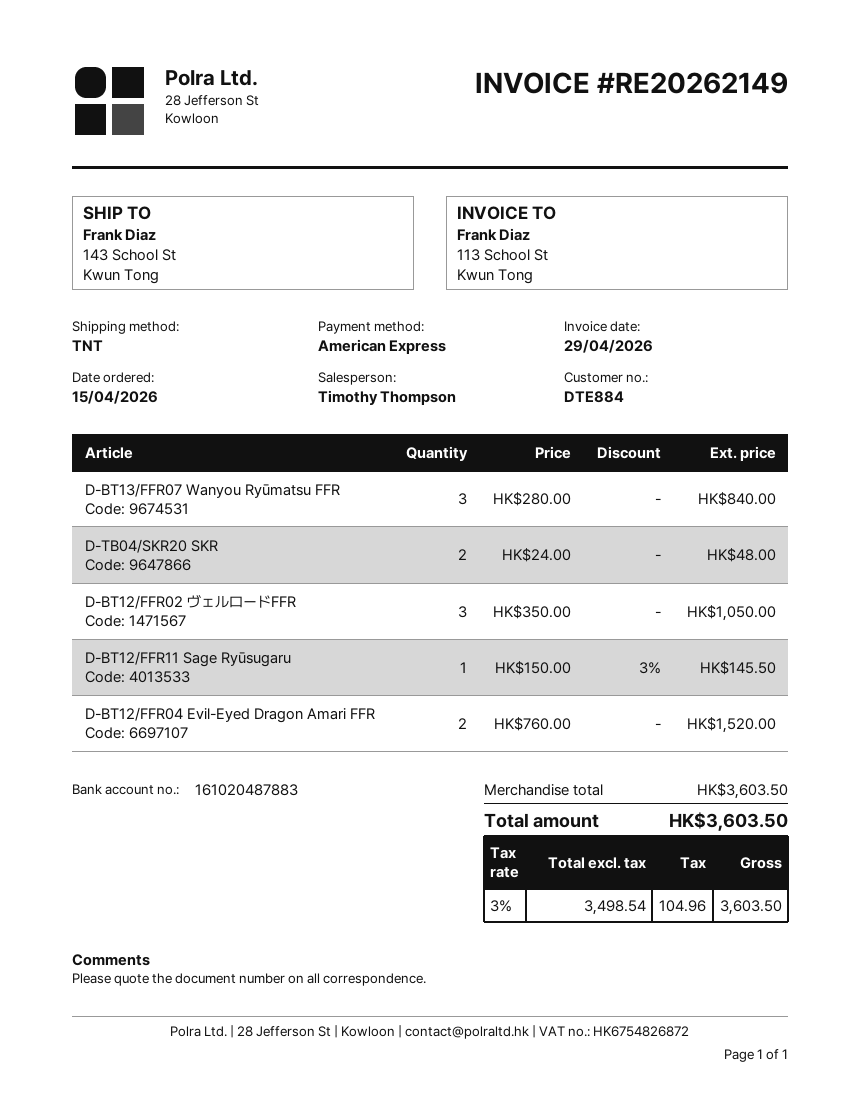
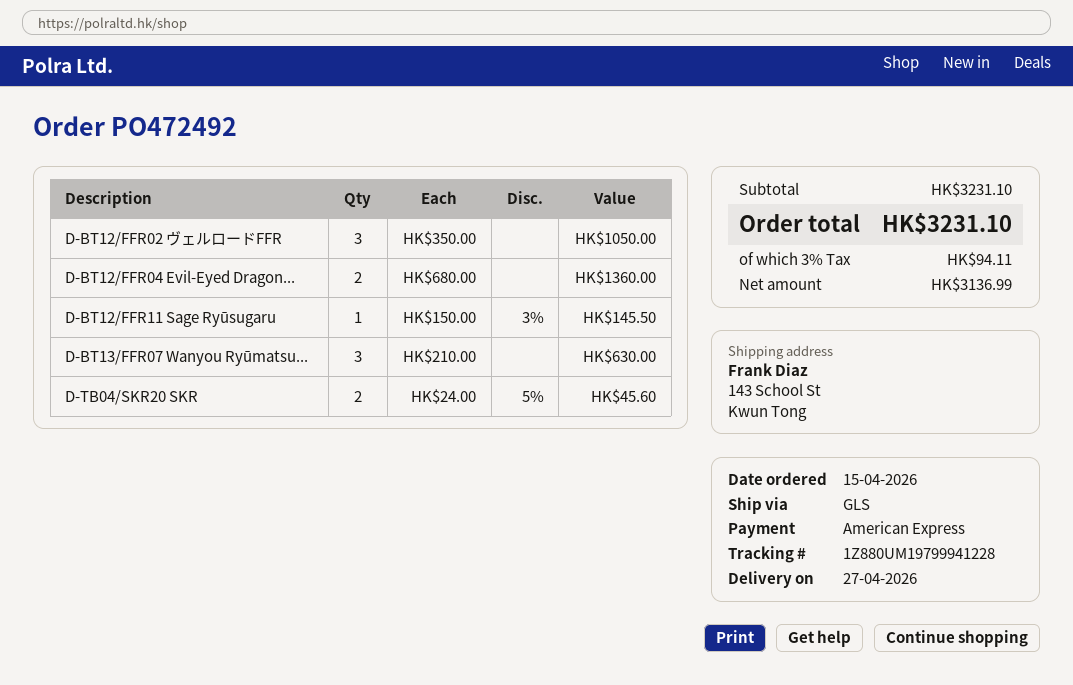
shipping method: TNT -> GLS
D-BT13/FFR07 Wanyou Ryūmatsu FFR: 3 x 280.00 = 840.00 -> 3 x 210.00 = 630.00
D-TB04/SKR20 SKR: 2 x 24.00 = 48.00 -> 2 x 24.00 - 5% = 45.60
D-BT12/FFR04 Evil-Eyed Dragon Amari FFR: 2 x 760.00 = 1520.00 -> 2 x 680.00 = 1360.00
subtotal: 3603.50 -> 3231.10
net: 3498.54 -> 3136.99
tax: 3% = 104.96 -> 3% = 94.11
total: 3603.50 -> 3231.10

